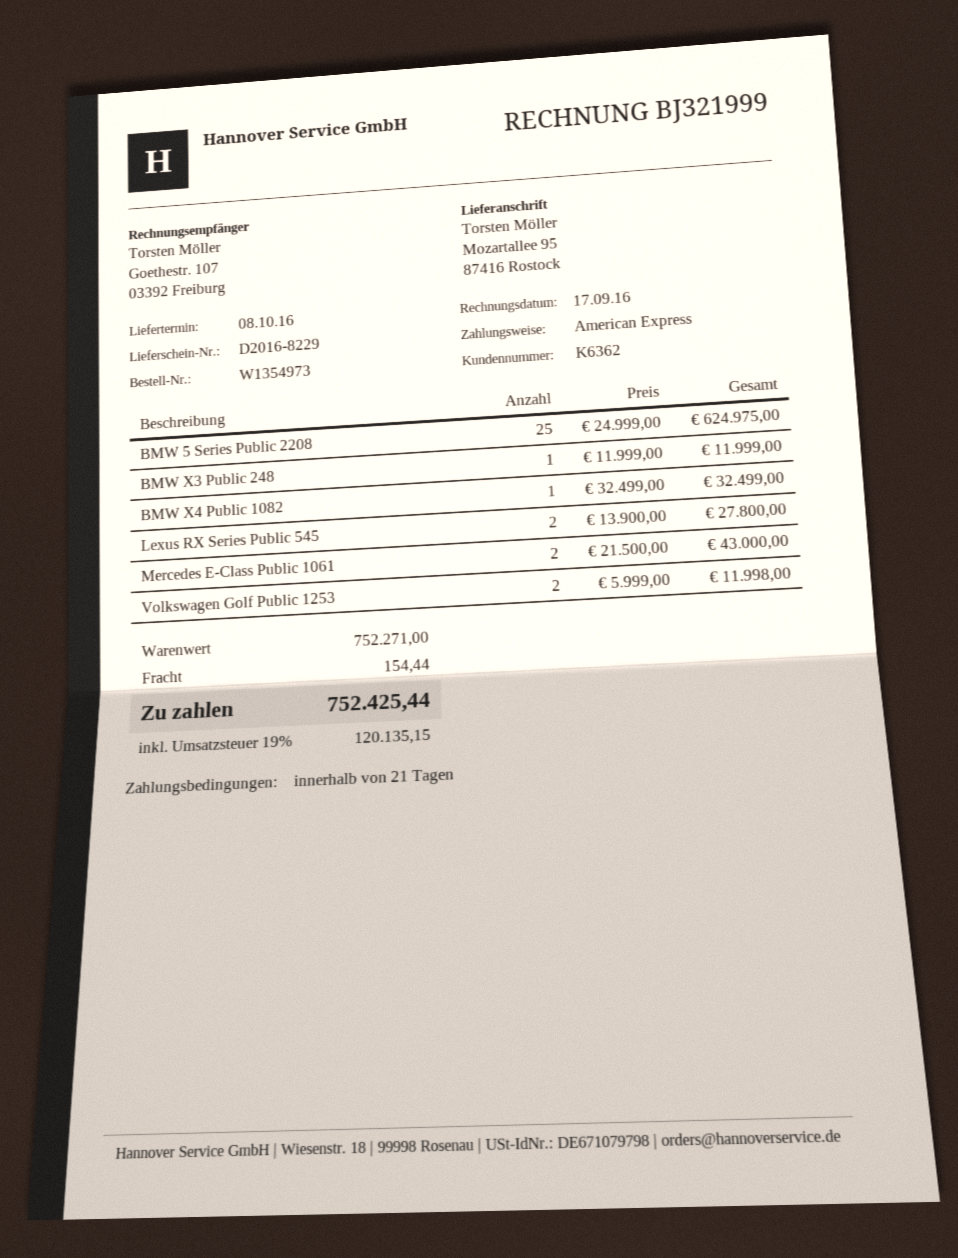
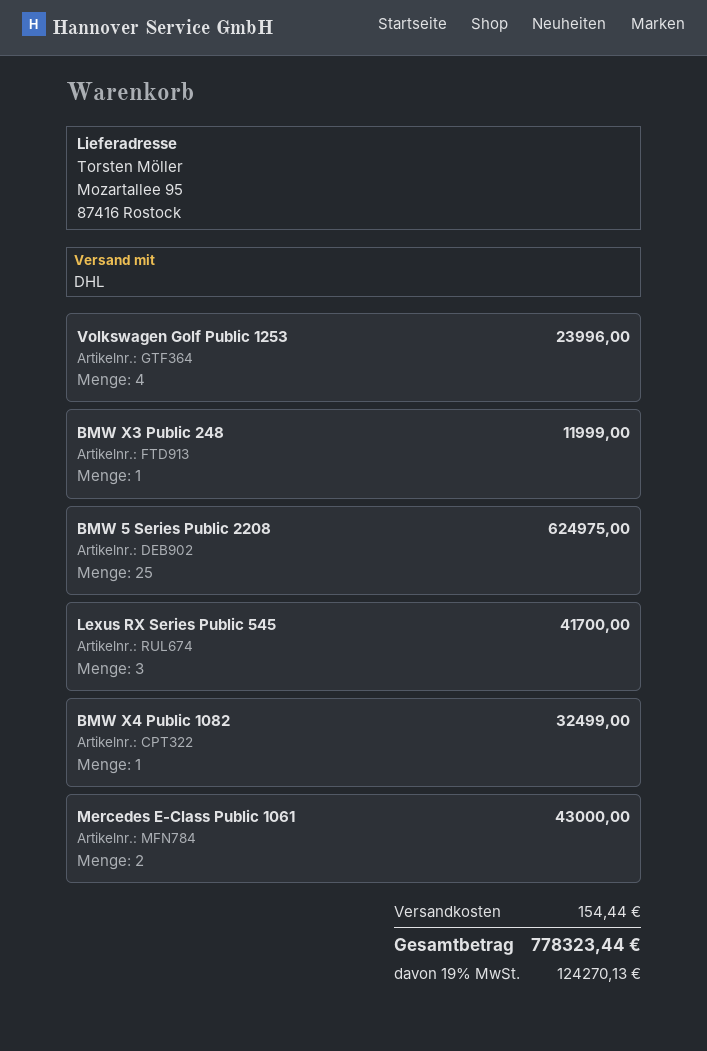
Lexus RX Series Public 545: 2 for 27800.00 -> 3 for 41700.00
Volkswagen Golf Public 1253: 2 for 11998.00 -> 4 for 23996.00
tax: 19% = 120135.15 -> 19% = 124270.13
total: 752425.44 -> 778323.44

